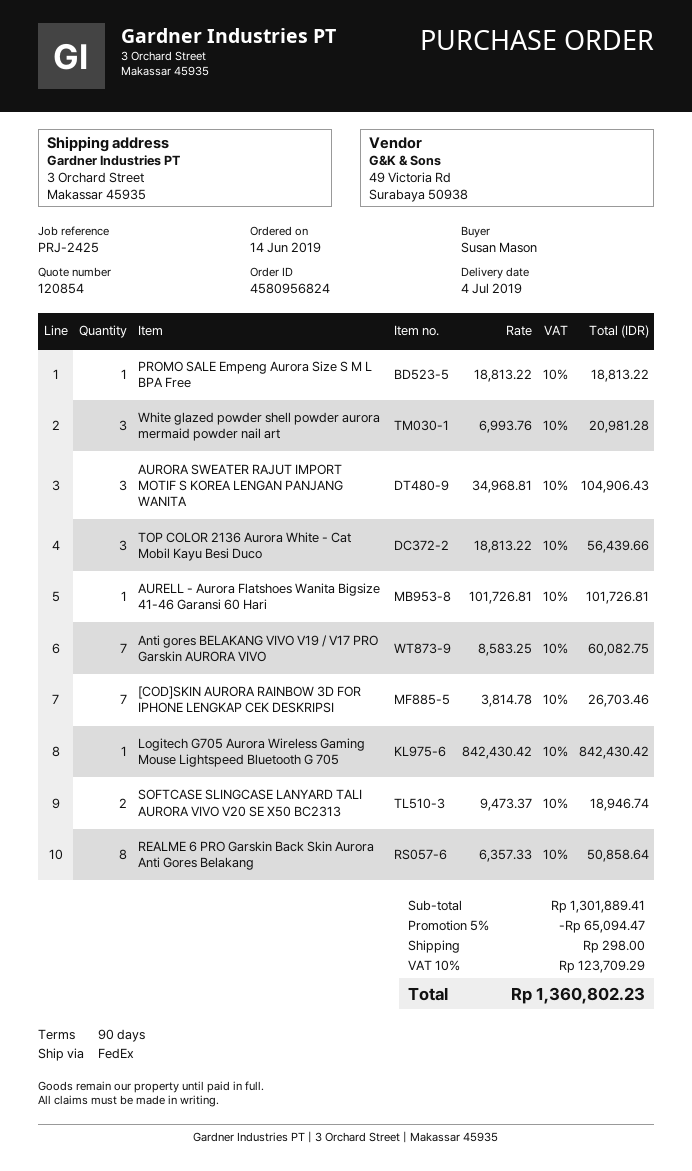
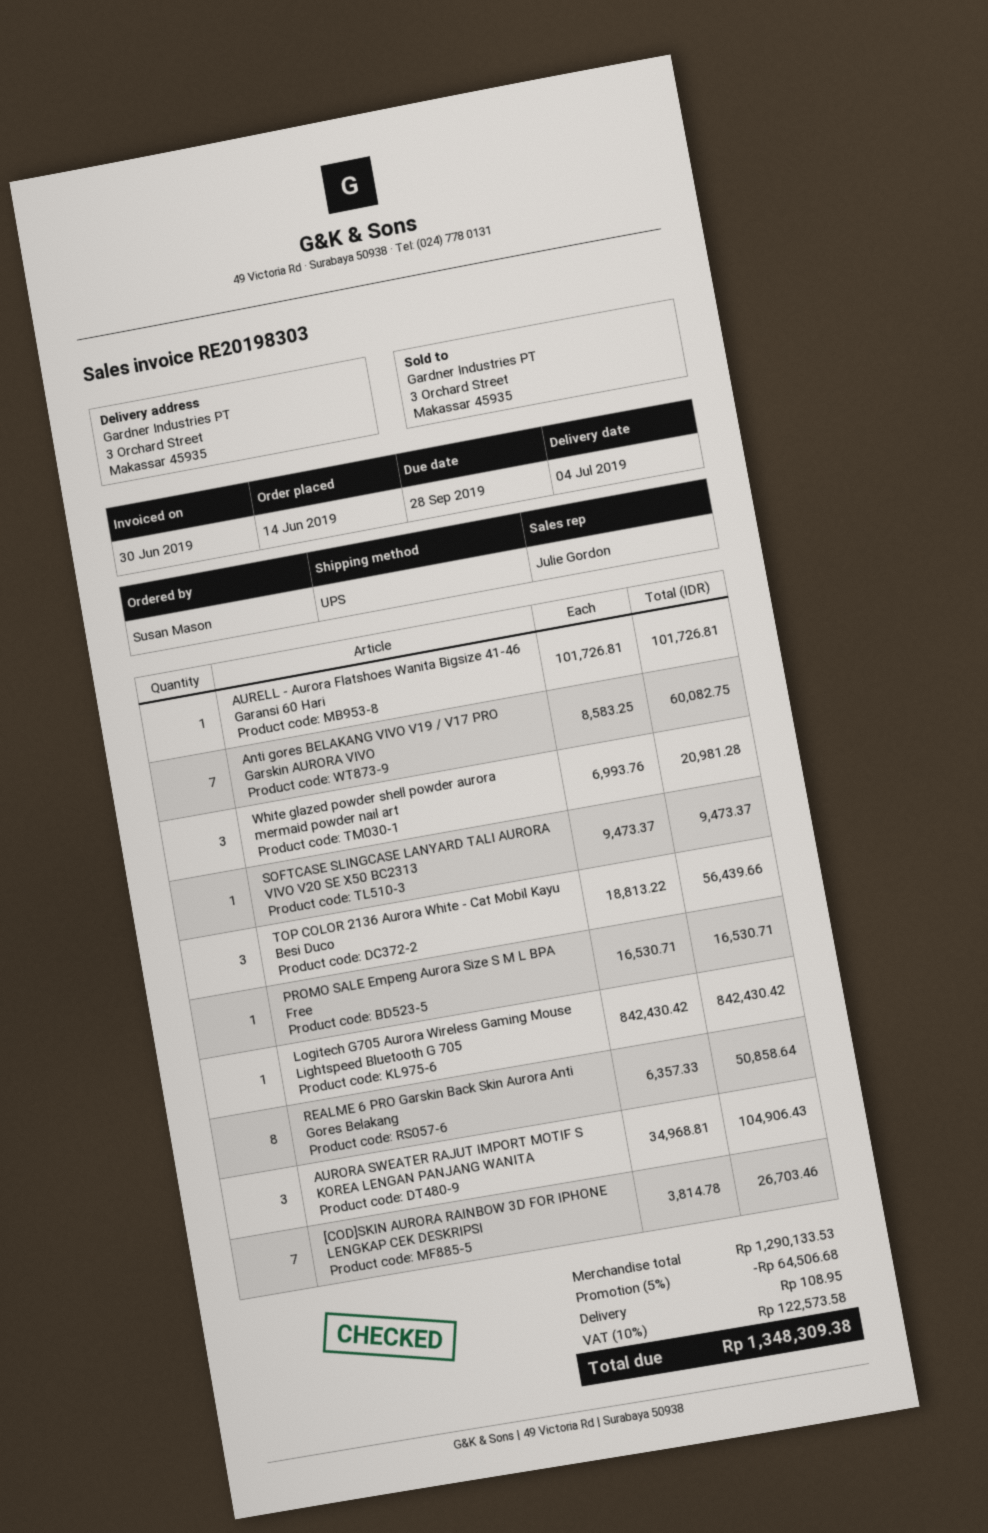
shipping method: FedEx -> UPS
PROMO SALE Empeng Aurora Size S M L BPA Free: 1 x 18813.22 = 18813.22 -> 1 x 16530.71 = 16530.71
SOFTCASE SLINGCASE LANYARD TALI AURORA VIVO V20 SE X50 BC2313: 2 x 9473.37 = 18946.74 -> 1 x 9473.37 = 9473.37
subtotal: 1301889.41 -> 1290133.53
discount: 5% = 65094.47 -> 5% = 64506.68
shipping: 298.00 -> 108.95
tax: 10% = 123709.29 -> 10% = 122573.58
total: 1360802.23 -> 1348309.38

